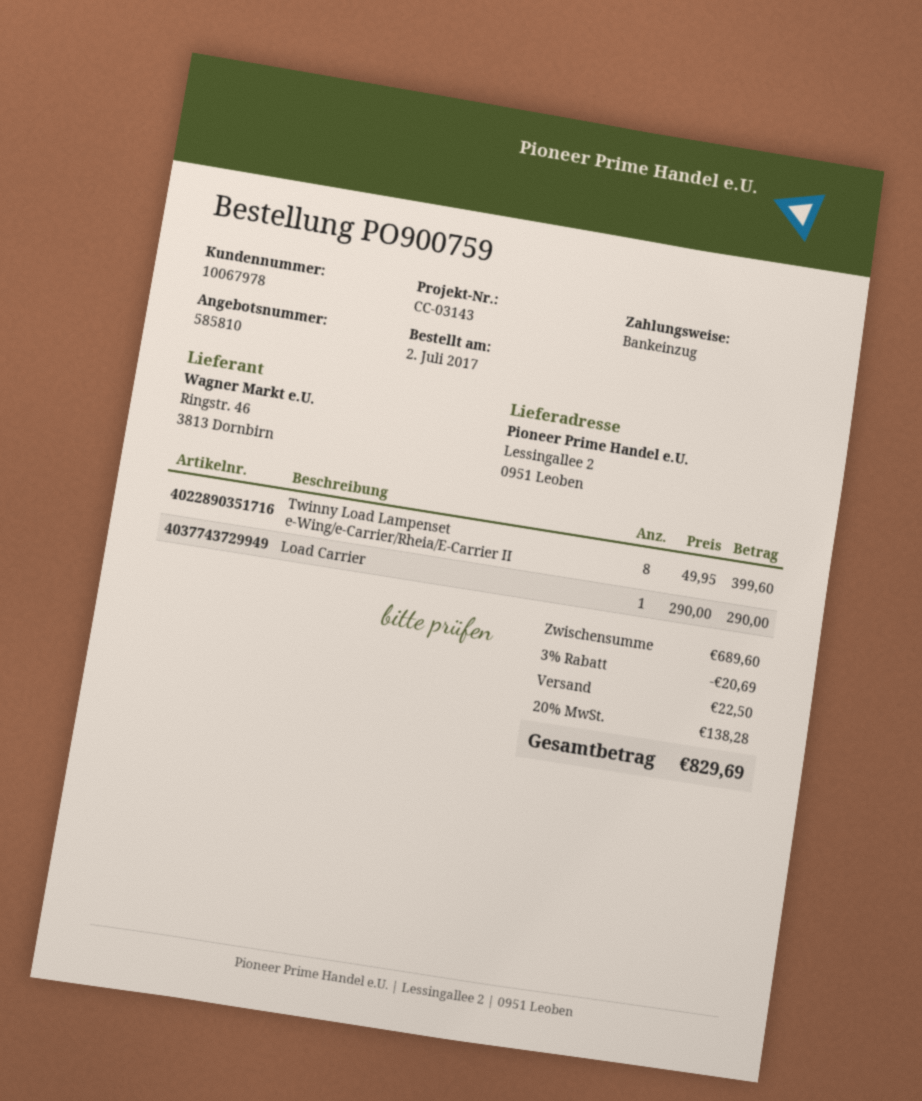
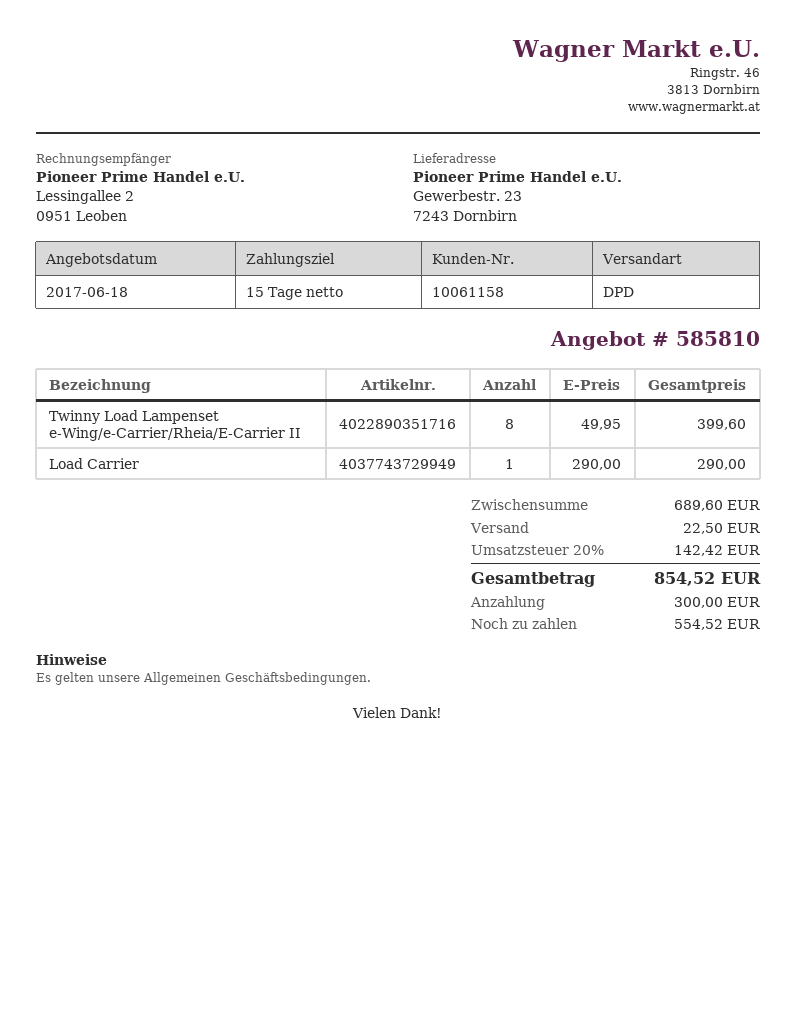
customer number: 10067978 -> 10061158
ship to: Lessingallee 2, 0951 Leoben -> Gewerbestr. 23, 7243 Dornbirn
discount: 3% = 20.69 -> none
tax: 20% = 138.28 -> 20% = 142.42
total: 829.69 -> 854.52

